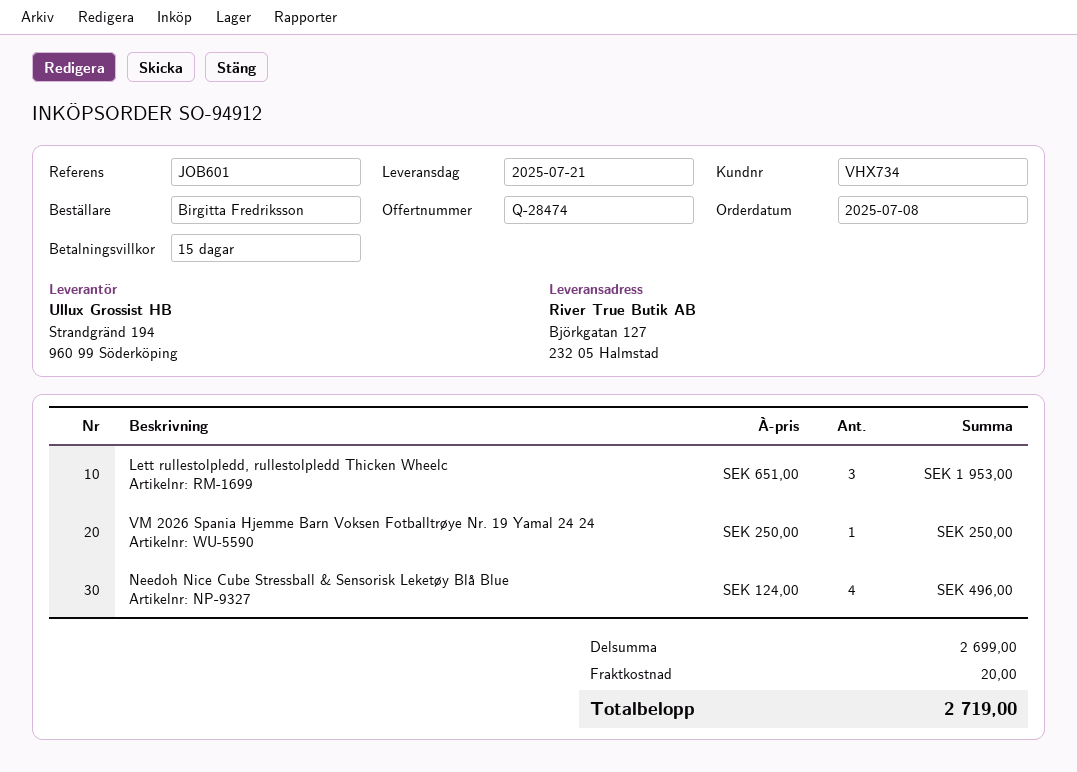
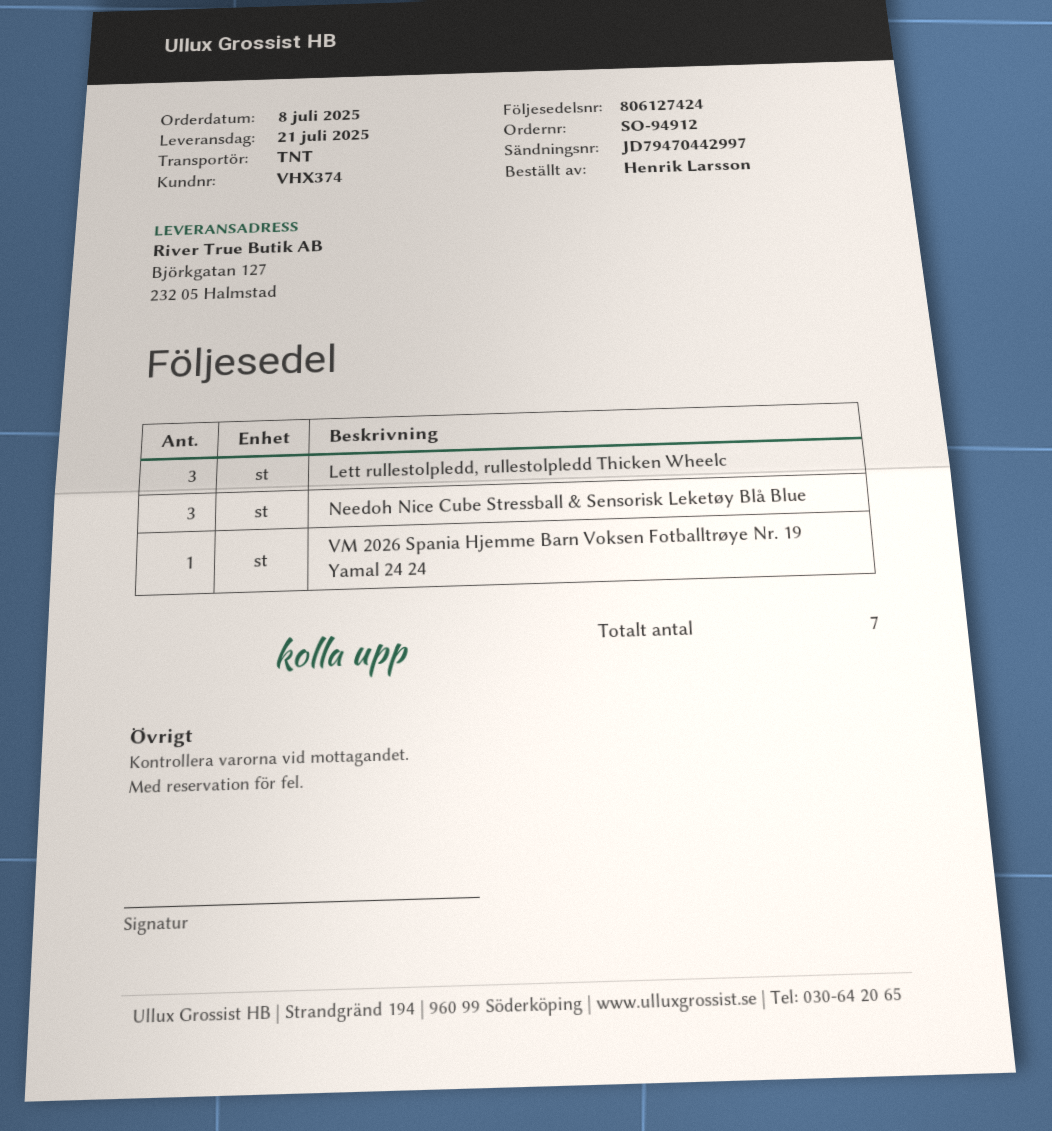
customer number: VHX734 -> VHX374
ordered by: Birgitta Fredriksson -> Henrik Larsson
Needoh Nice Cube Stressball & Sensorisk Leketøy Blå Blue: 4 -> 3

